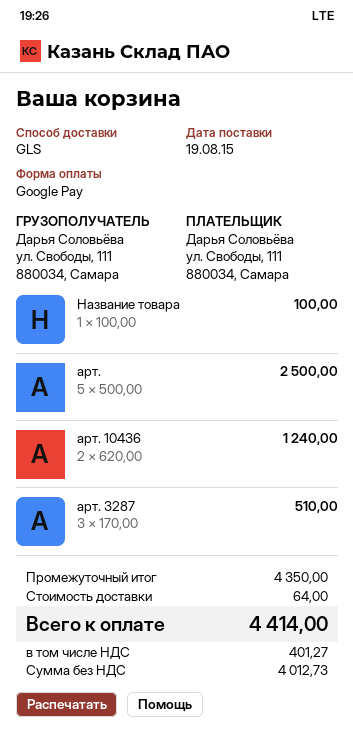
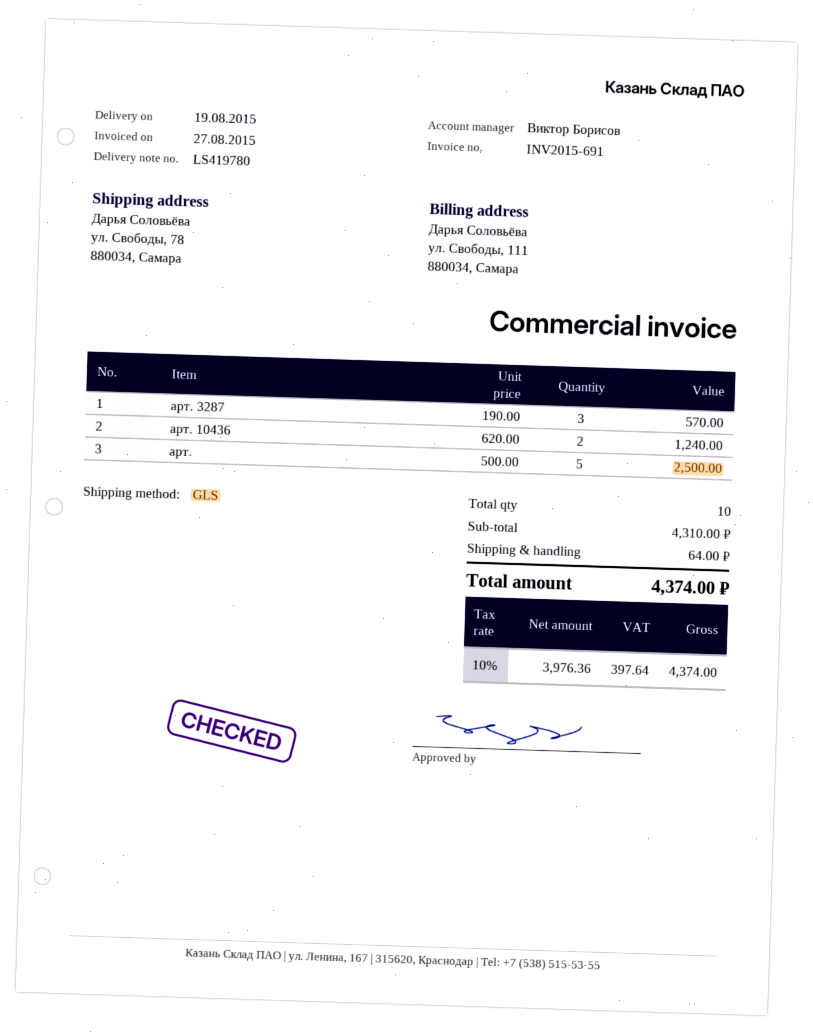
ship to: ул. Свободы, 111, 880034, Самара -> ул. Свободы, 78, 880034, Самара
Название товара: 1 x 100.00 = 100.00 -> none
арт. 3287: 3 x 170.00 = 510.00 -> 3 x 190.00 = 570.00
subtotal: 4350.00 -> 4310.00
net: 4012.73 -> 3976.36
tax: 401.27 -> 397.64
total: 4414.00 -> 4374.00

